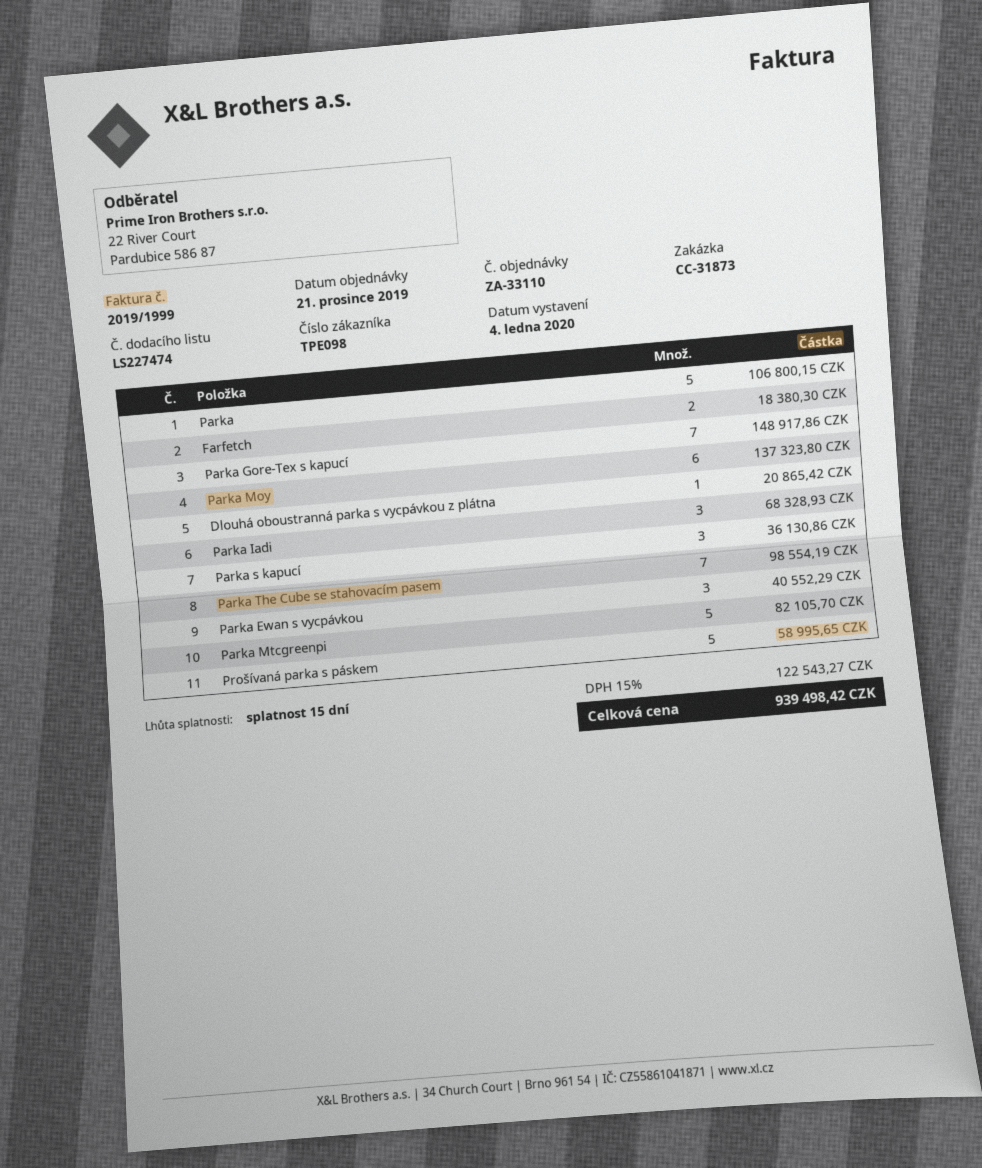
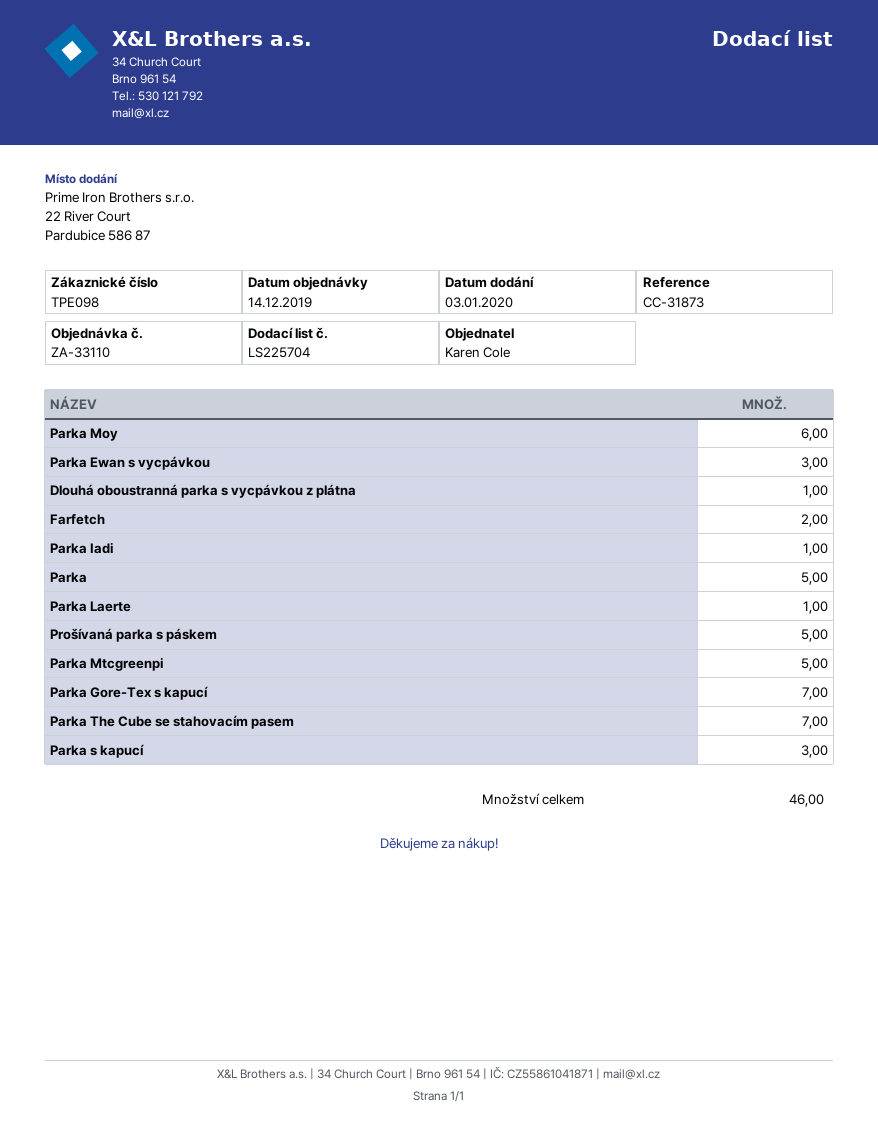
order date: 2019-12-21 -> 2019-12-14
delivery note number: LS227474 -> LS225704
Parka Iadi: 3 -> 1
Parka Laerte: none -> 1

